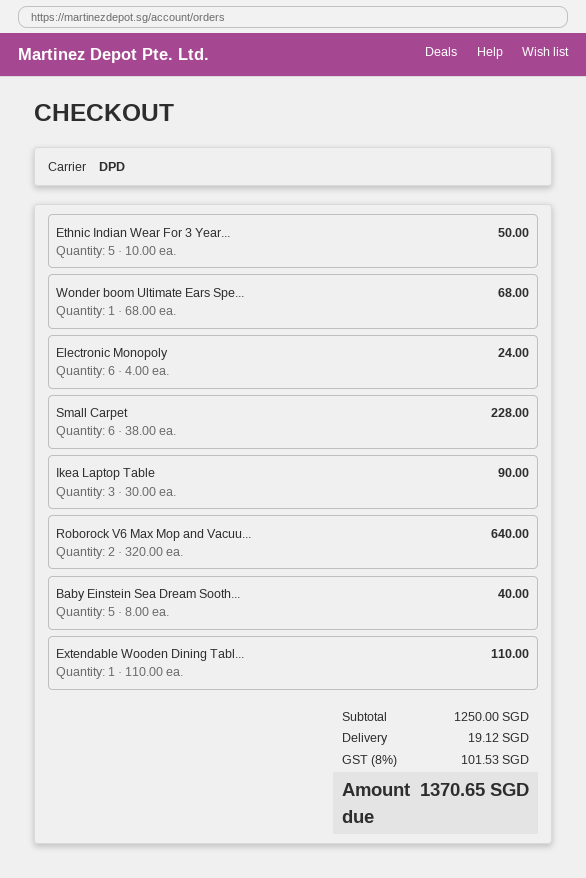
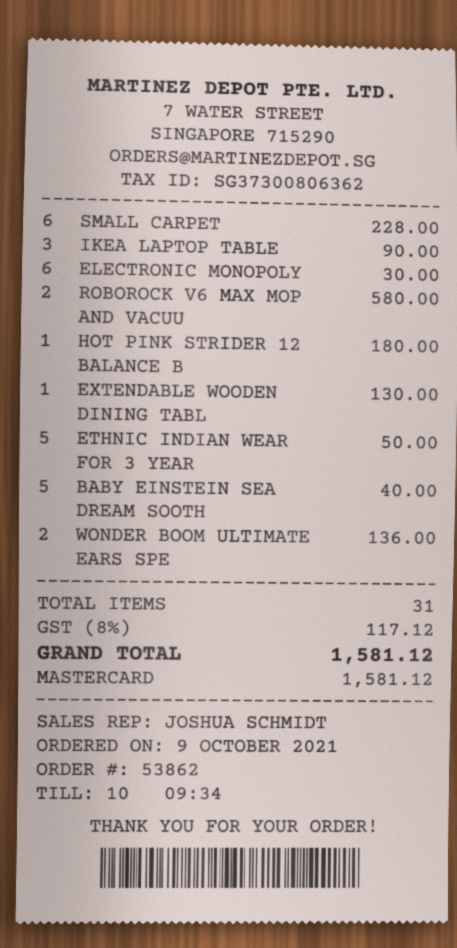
Wonder boom Ultimate Ears Spe...: 1 for 68.00 -> 2 for 136.00
Electronic Monopoly: 6 for 24.00 -> 6 for 30.00
Roborock V6 Max Mop and Vacuu...: 2 for 640.00 -> 2 for 580.00
Extendable Wooden Dining Tabl...: 1 for 110.00 -> 1 for 130.00
HOT PINK STRIDER 12 BALANCE B: none -> 1 for 180.00
shipping: 19.12 -> none
tax: 8% = 101.53 -> 8% = 117.12
total: 1370.65 -> 1581.12

